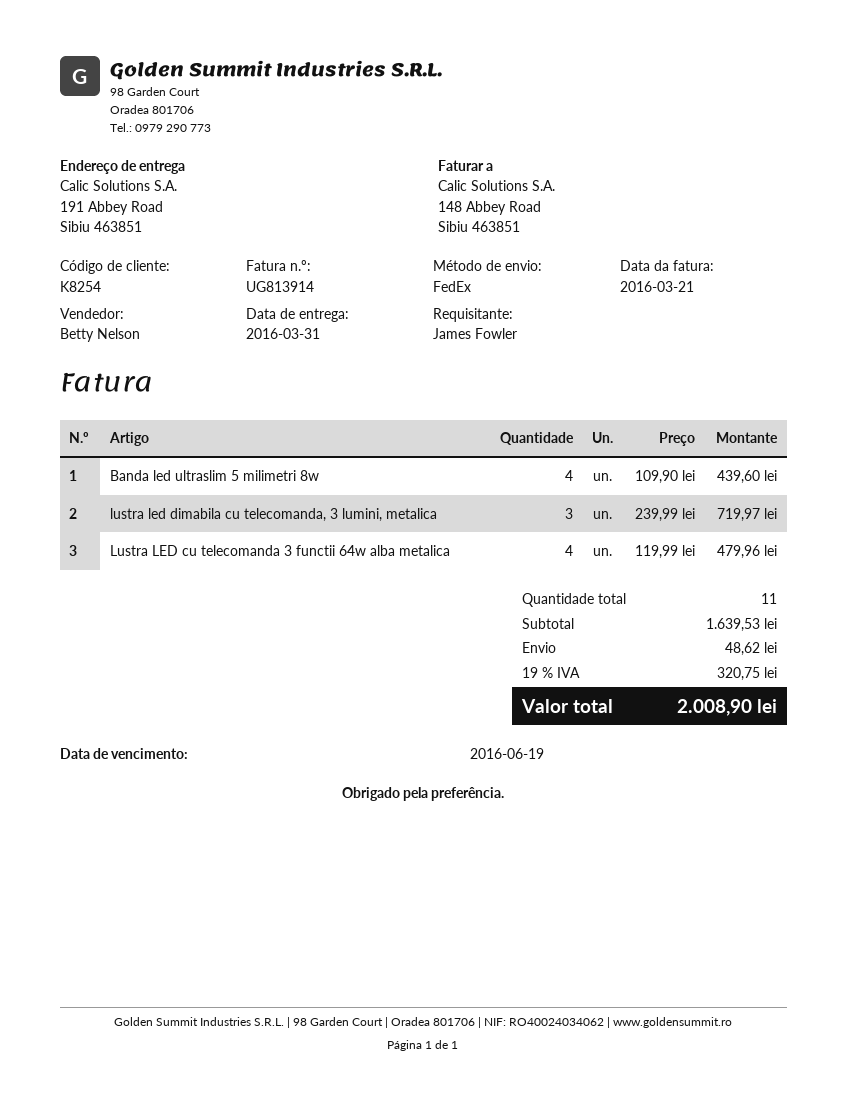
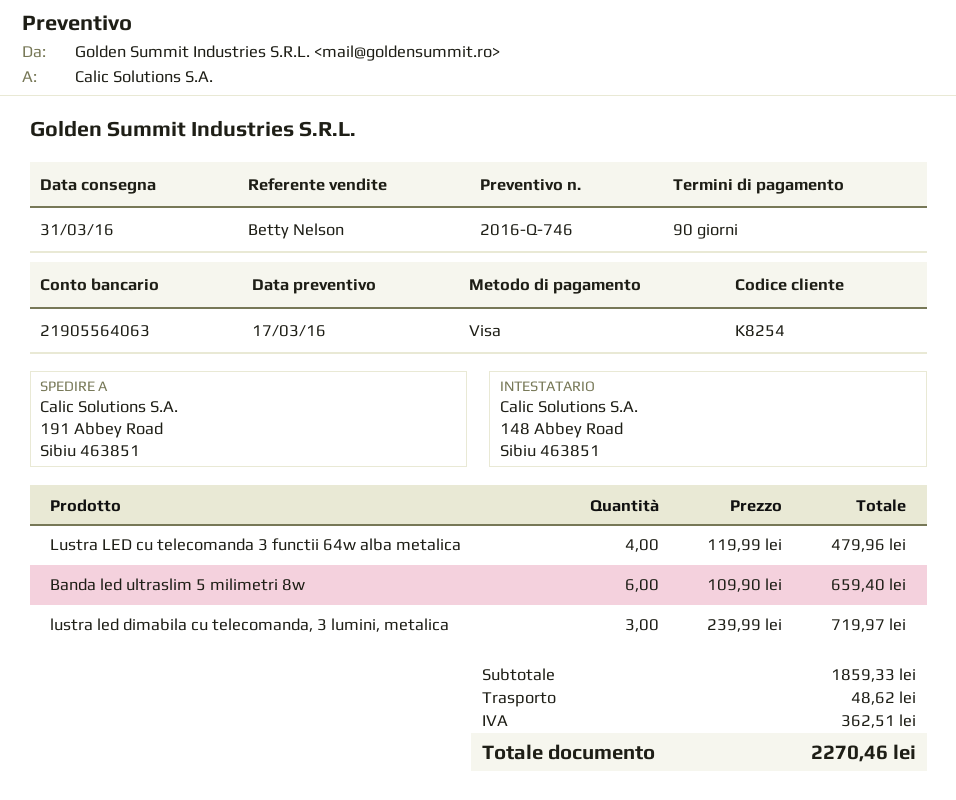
Banda led ultraslim 5 milimetri 8w: 4 x 109.90 = 439.60 -> 6 x 109.90 = 659.40
subtotal: 1639.53 -> 1859.33
tax: 320.75 -> 362.51
total: 2008.90 -> 2270.46

